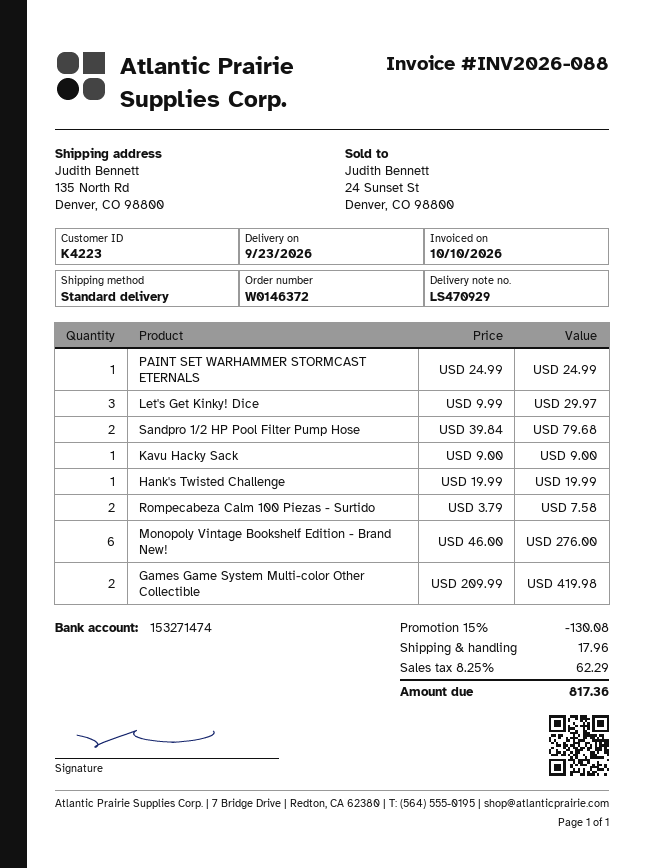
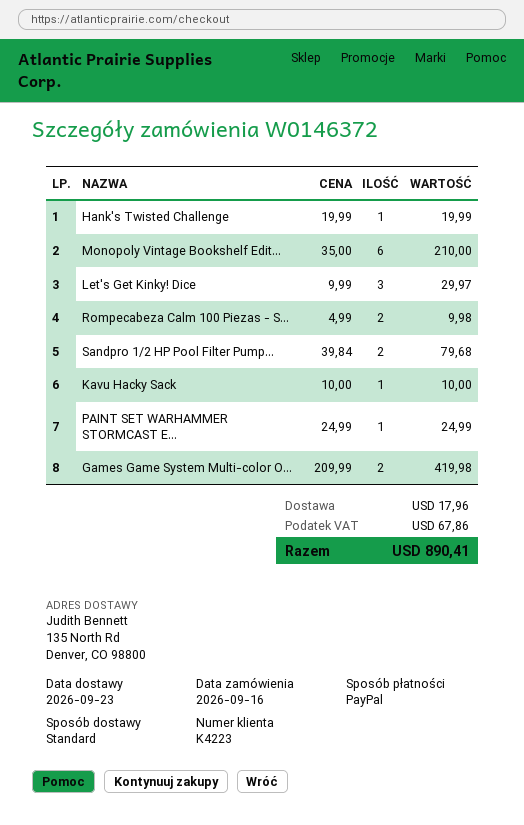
Kavu Hacky Sack: 1 x 9.00 = 9.00 -> 1 x 10.00 = 10.00
Rompecabeza Calm 100 Piezas - Surtido: 2 x 3.79 = 7.58 -> 2 x 4.99 = 9.98
Monopoly Vintage Bookshelf Edition - Brand New!: 6 x 46.00 = 276.00 -> 6 x 35.00 = 210.00
discount: 15% = 130.08 -> none
tax: 62.29 -> 67.86
total: 817.36 -> 890.41

